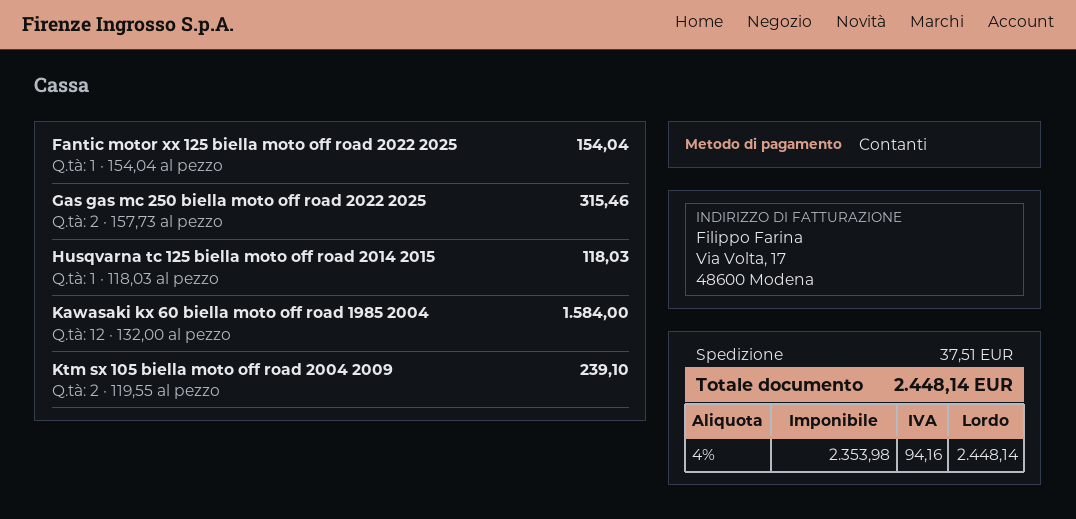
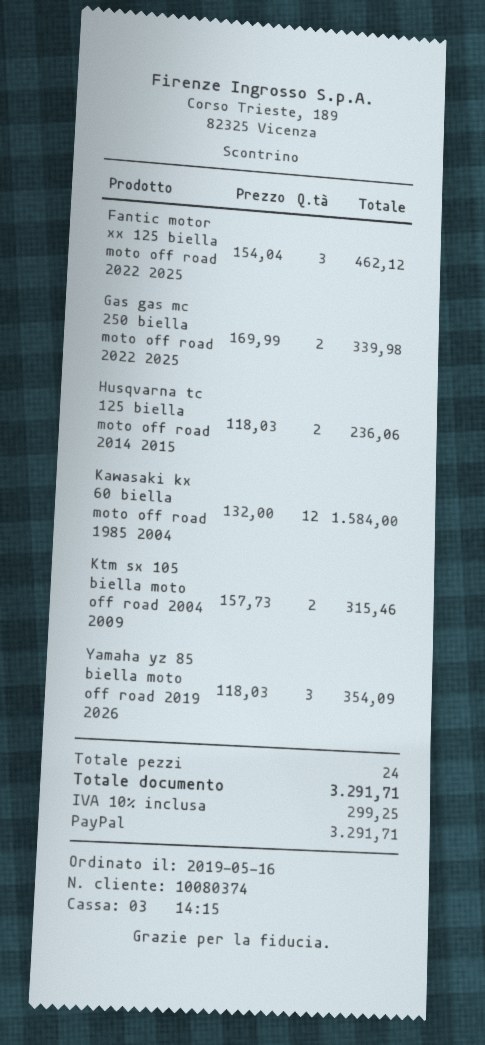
payment method: cash -> PayPal
Fantic motor xx 125 biella moto off road 2022 2025: 1 x 154.04 = 154.04 -> 3 x 154.04 = 462.12
Gas gas mc 250 biella moto off road 2022 2025: 2 x 157.73 = 315.46 -> 2 x 169.99 = 339.98
Husqvarna tc 125 biella moto off road 2014 2015: 1 x 118.03 = 118.03 -> 2 x 118.03 = 236.06
Ktm sx 105 biella moto off road 2004 2009: 2 x 119.55 = 239.10 -> 2 x 157.73 = 315.46
Yamaha yz 85 biella moto off road 2019 2026: none -> 3 x 118.03 = 354.09
shipping: 37.51 -> none
tax: 4% = 94.16 -> 10% = 299.25
total: 2448.14 -> 3291.71

